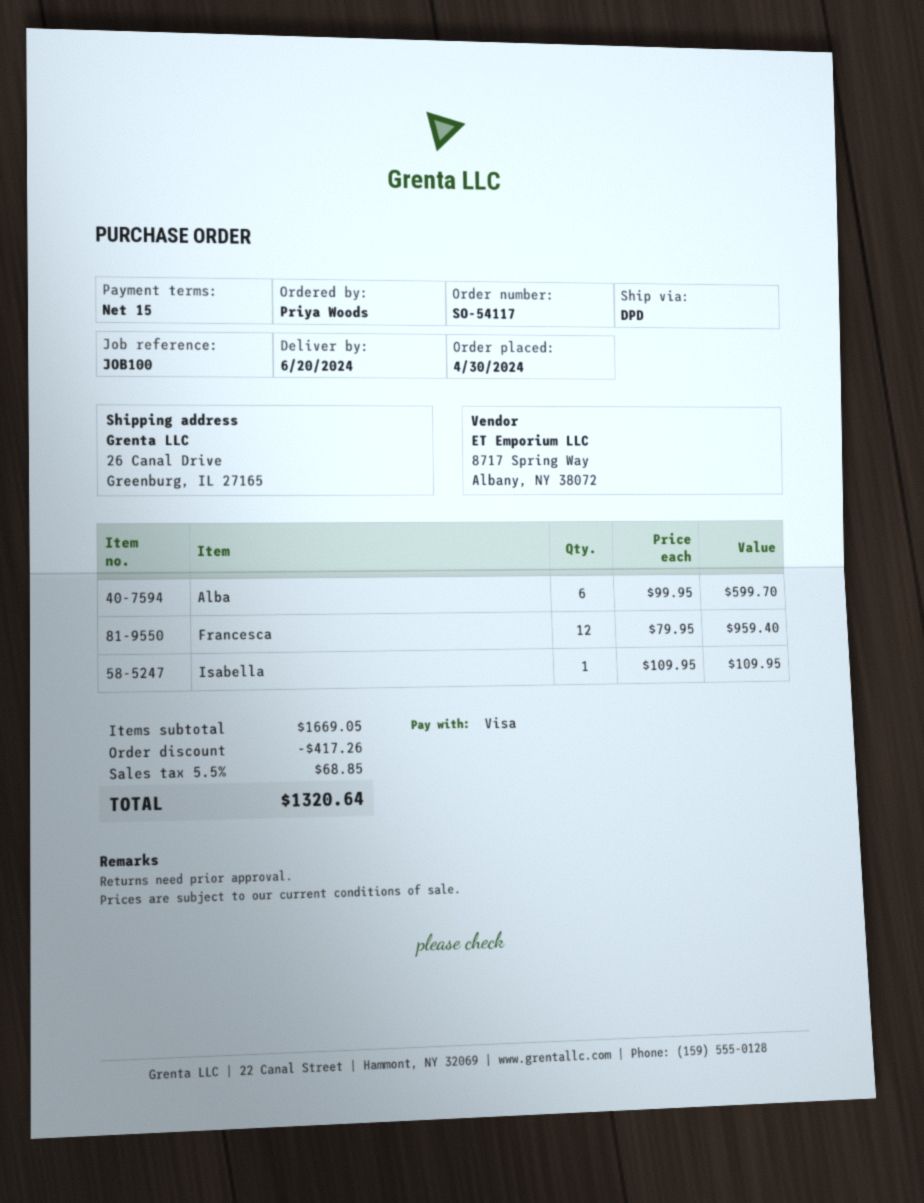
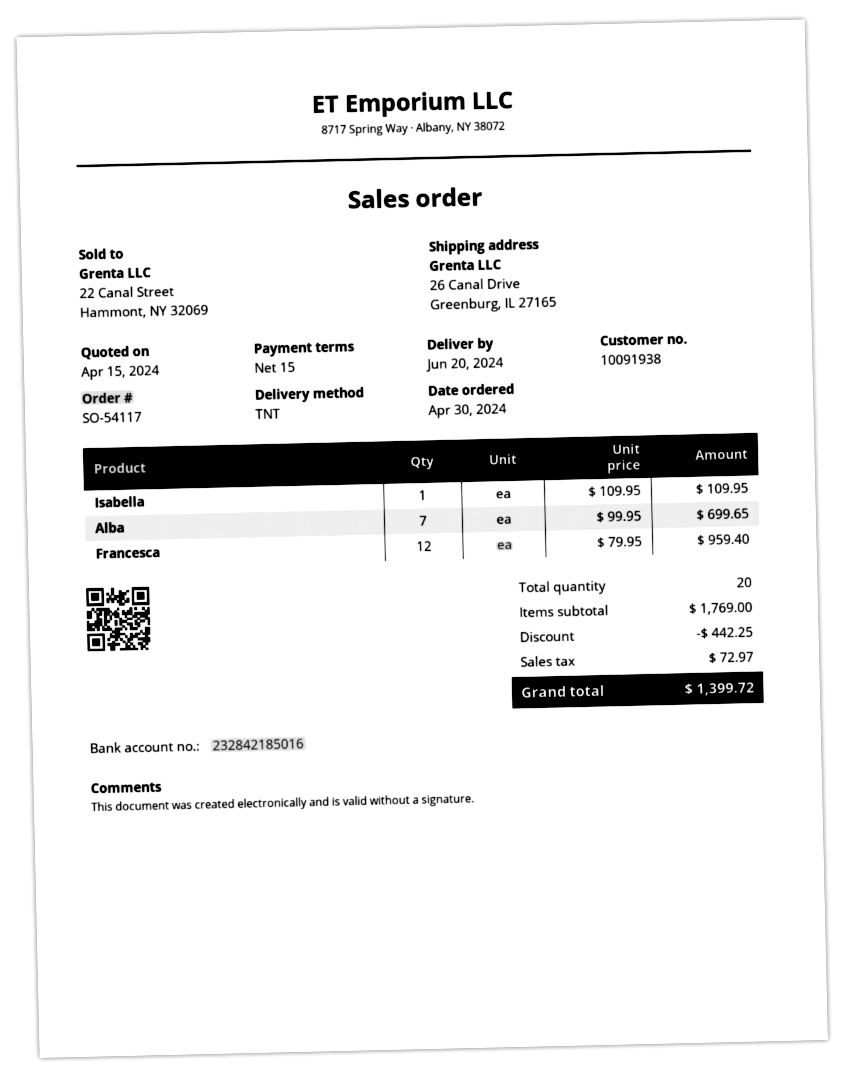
shipping method: DPD -> TNT
Alba: 6 x 99.95 = 599.70 -> 7 x 99.95 = 699.65
subtotal: 1669.05 -> 1769.00
discount: 417.26 -> 442.25
tax: 68.85 -> 72.97
total: 1320.64 -> 1399.72

